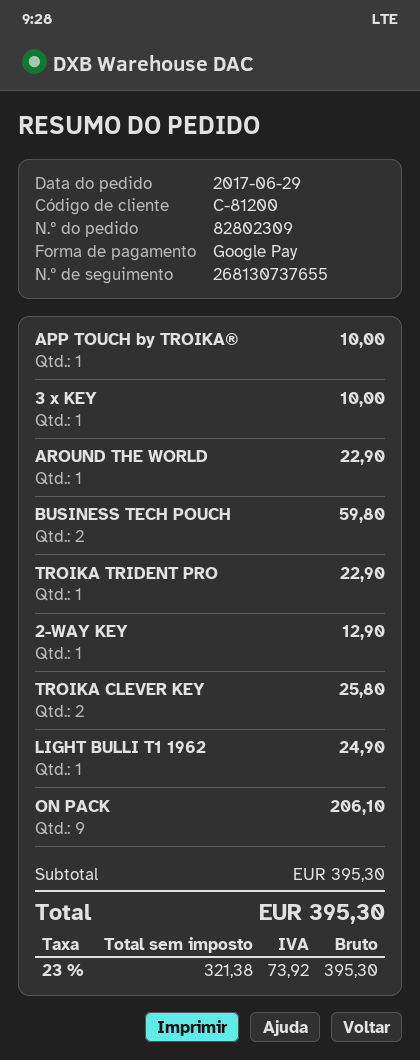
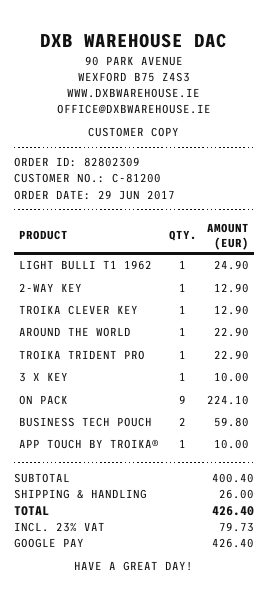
TROIKA CLEVER KEY: 2 for 25.80 -> 1 for 12.90
ON PACK: 9 for 206.10 -> 9 for 224.10
subtotal: 395.30 -> 400.40
shipping: none -> 26.00
tax: 23% = 73.92 -> 23% = 79.73
total: 395.30 -> 426.40

